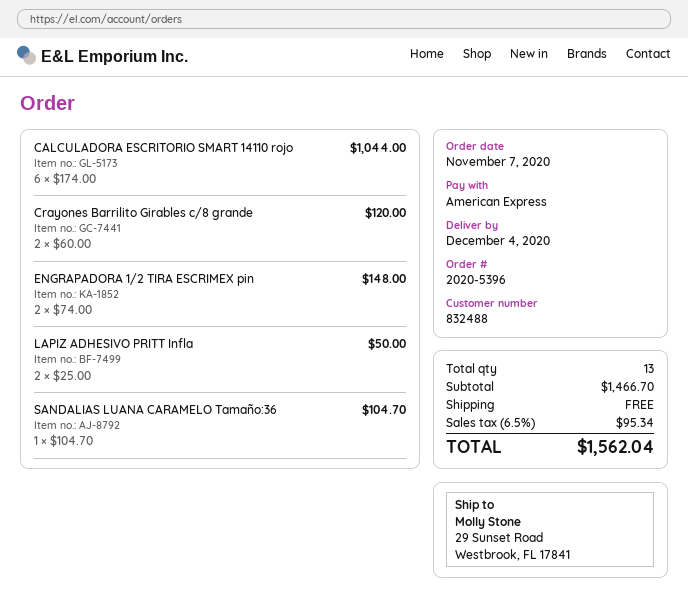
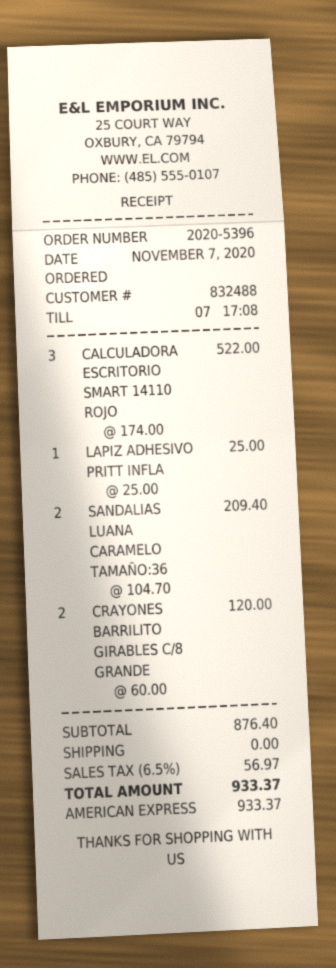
CALCULADORA ESCRITORIO SMART 14110 rojo: 6 x 174.00 = 1044.00 -> 3 x 174.00 = 522.00
ENGRAPADORA 1/2 TIRA ESCRIMEX pin: 2 x 74.00 = 148.00 -> none
LAPIZ ADHESIVO PRITT Infla: 2 x 25.00 = 50.00 -> 1 x 25.00 = 25.00
SANDALIAS LUANA CARAMELO Tamaño:36: 1 x 104.70 = 104.70 -> 2 x 104.70 = 209.40
subtotal: 1466.70 -> 876.40
tax: 6.5% = 95.34 -> 6.5% = 56.97
total: 1562.04 -> 933.37

